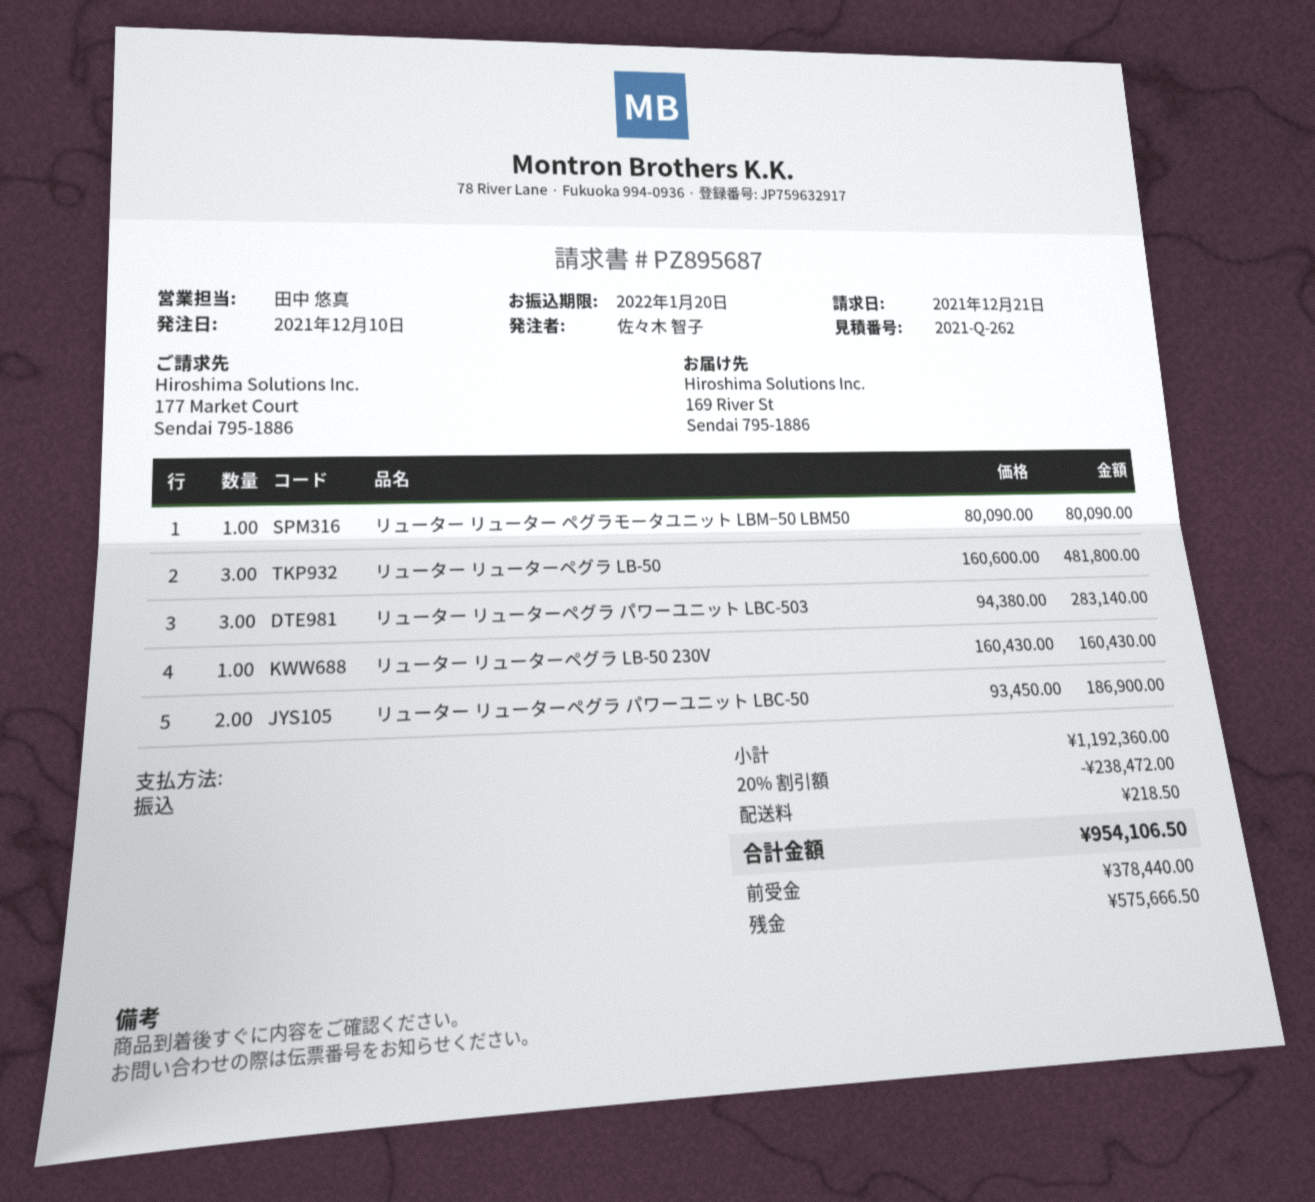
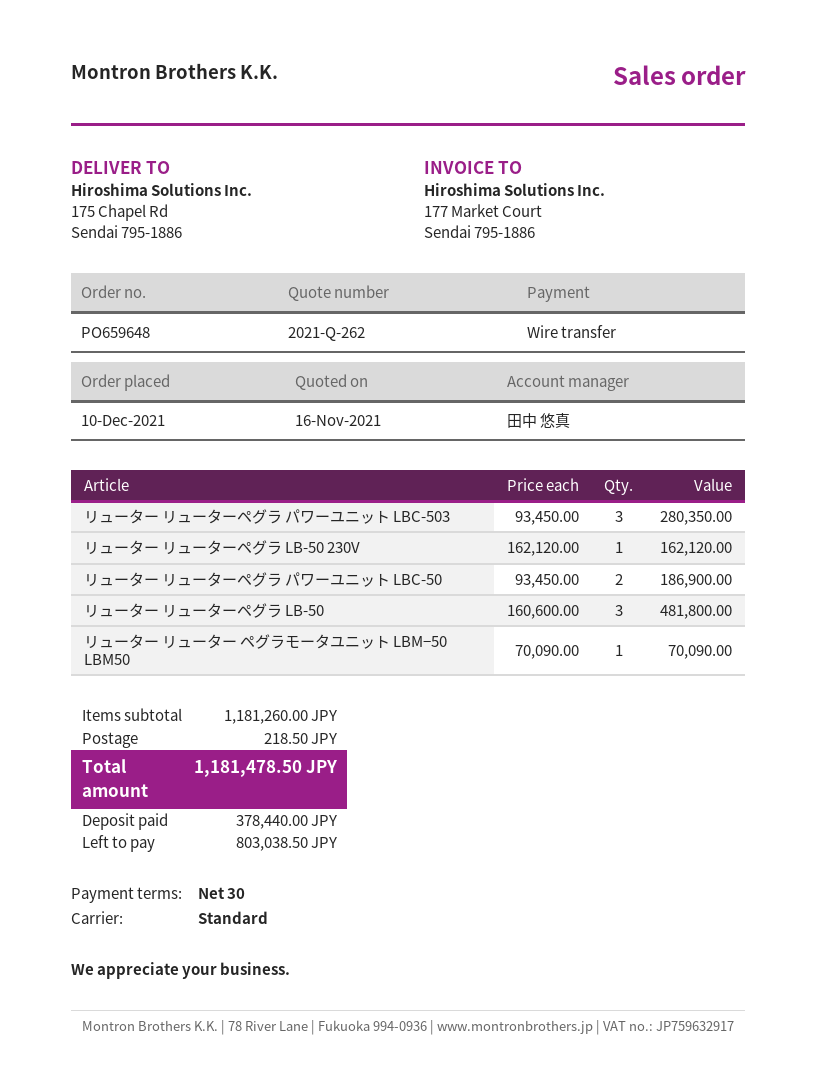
ship to: 169 River St, Sendai 795-1886 -> 175 Chapel Rd, Sendai 795-1886
リューター リューター ペグラモータユニット LBM−50 LBM50: 1 x 80090.00 = 80090.00 -> 1 x 70090.00 = 70090.00
リューター リューターペグラ パワーユニット LBC-503: 3 x 94380.00 = 283140.00 -> 3 x 93450.00 = 280350.00
リューター リューターペグラ LB-50 230V: 1 x 160430.00 = 160430.00 -> 1 x 162120.00 = 162120.00
subtotal: 1192360.00 -> 1181260.00
discount: 20% = 238472.00 -> none
total: 954106.50 -> 1181478.50
balance: 575666.50 -> 803038.50

